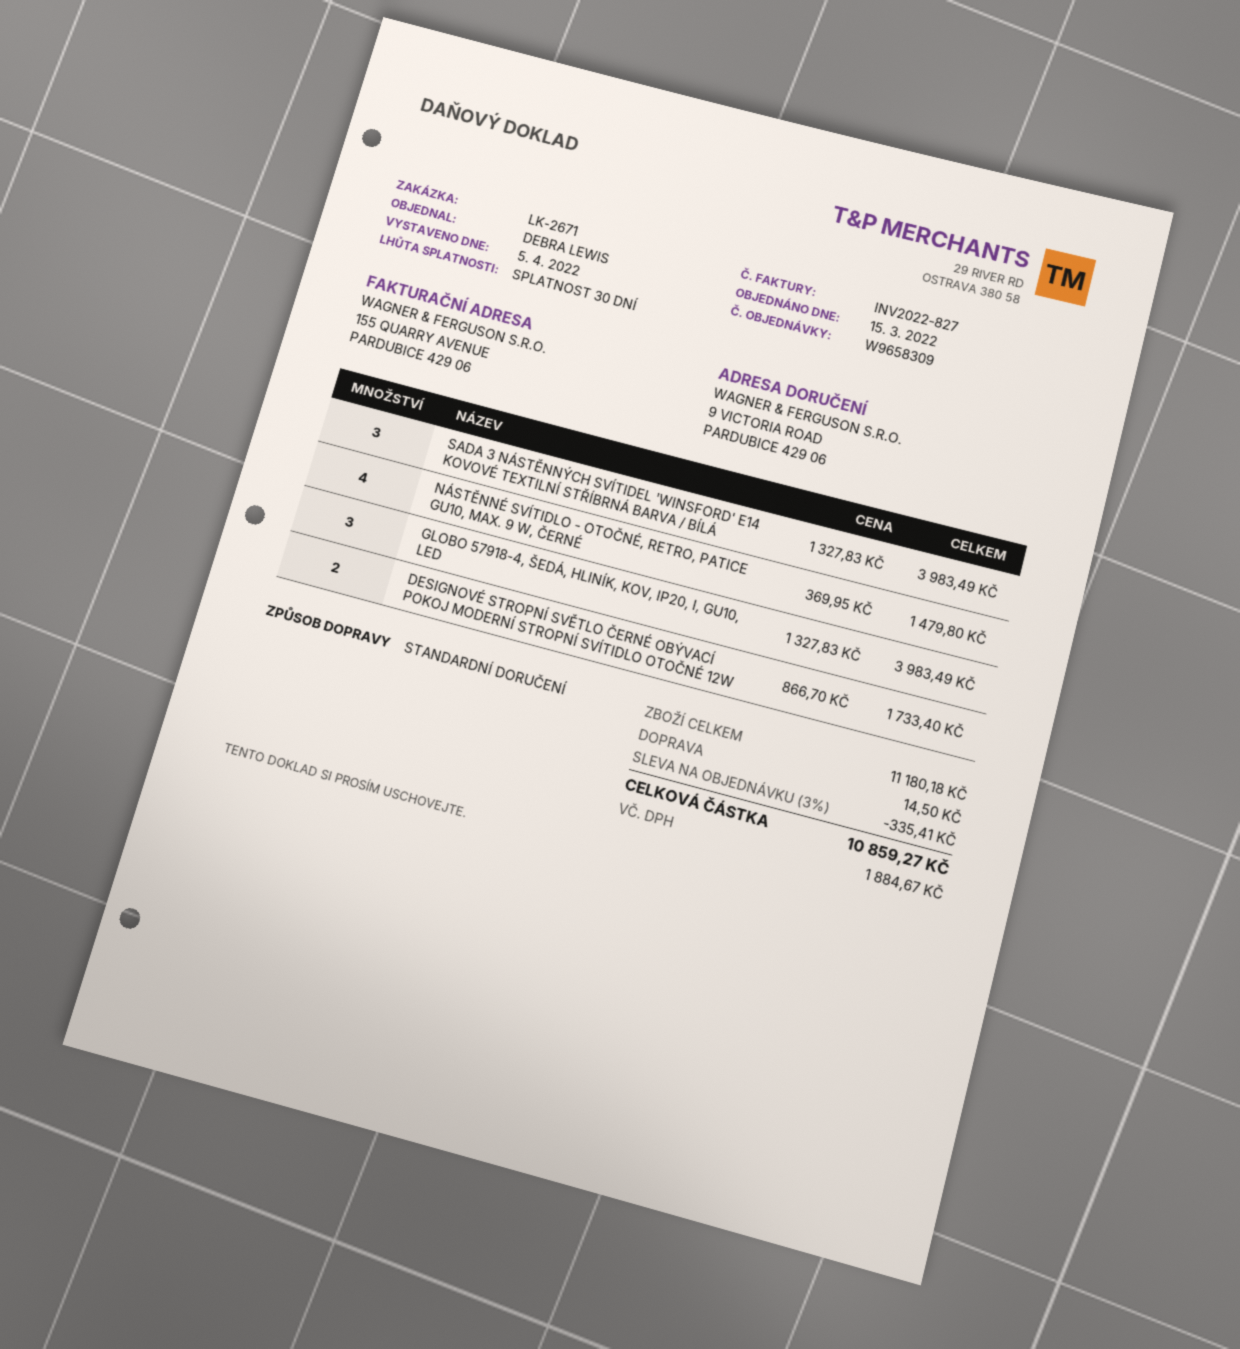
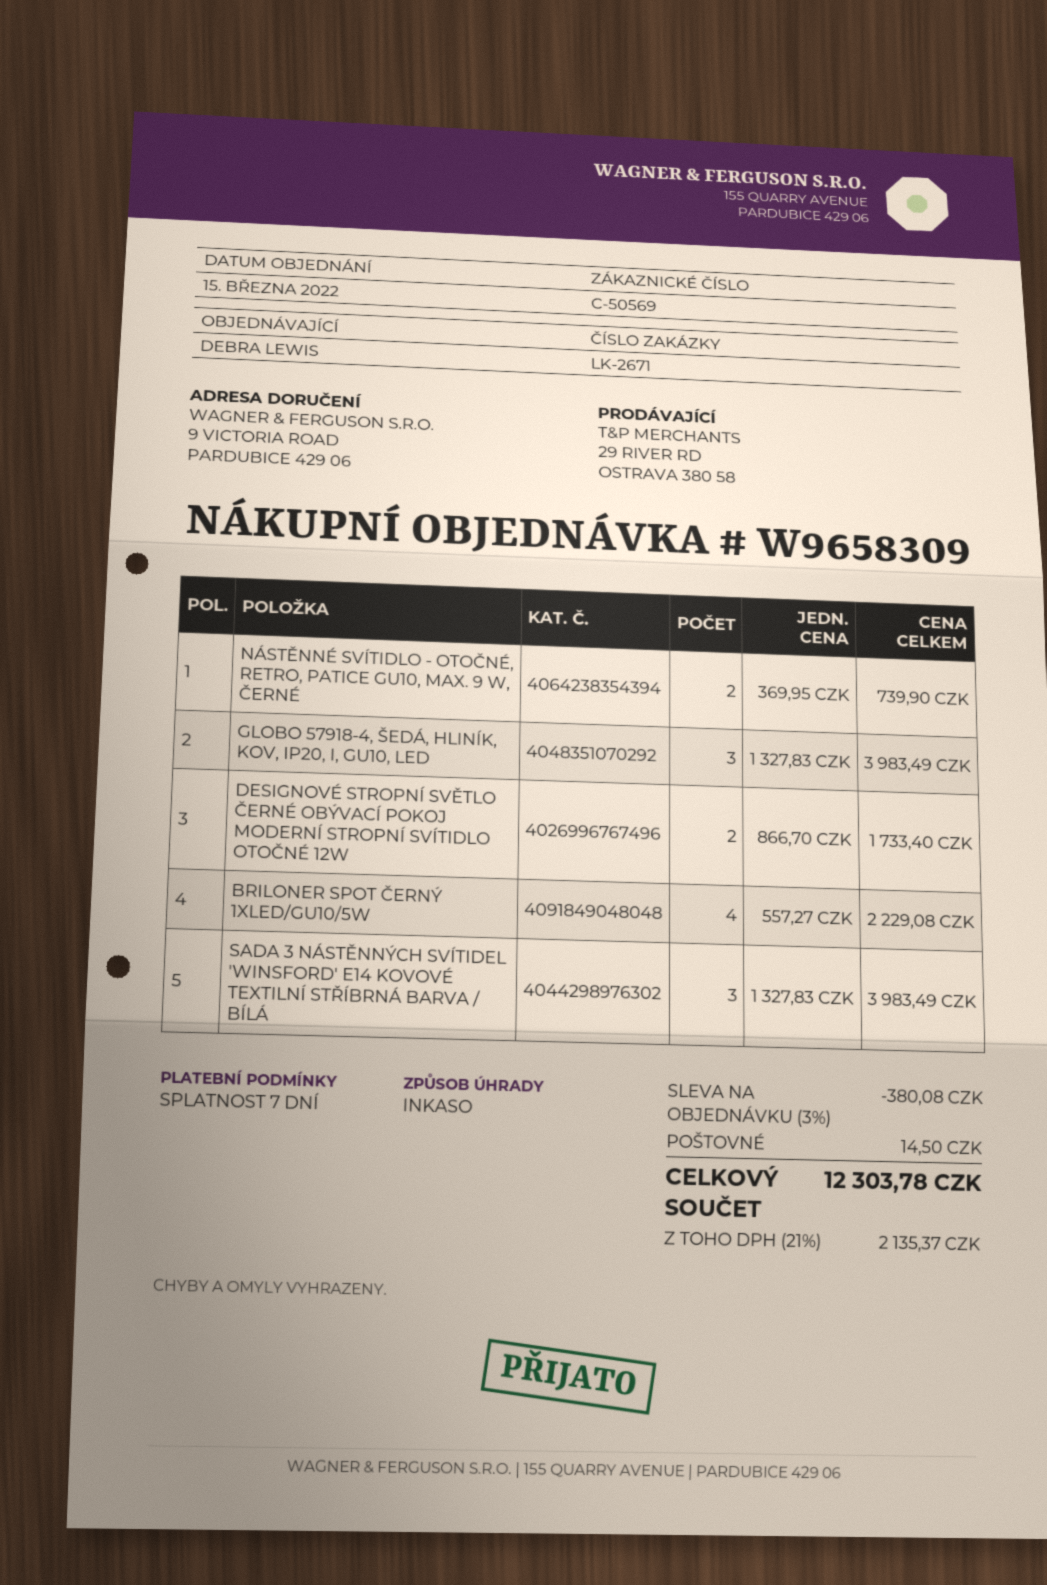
payment terms: 30 days -> 7 days
NÁSTĚNNÉ SVÍTIDLO - OTOČNÉ, RETRO, PATICE GU10, MAX. 9 W, ČERNÉ: 4 x 369.95 = 1479.80 -> 2 x 369.95 = 739.90
BRILONER SPOT ČERNÝ 1XLED/GU10/5W: none -> 4 x 557.27 = 2229.08
discount: 3% = 335.41 -> 3% = 380.08
tax: 1884.67 -> 2135.37
total: 10859.27 -> 12303.78

